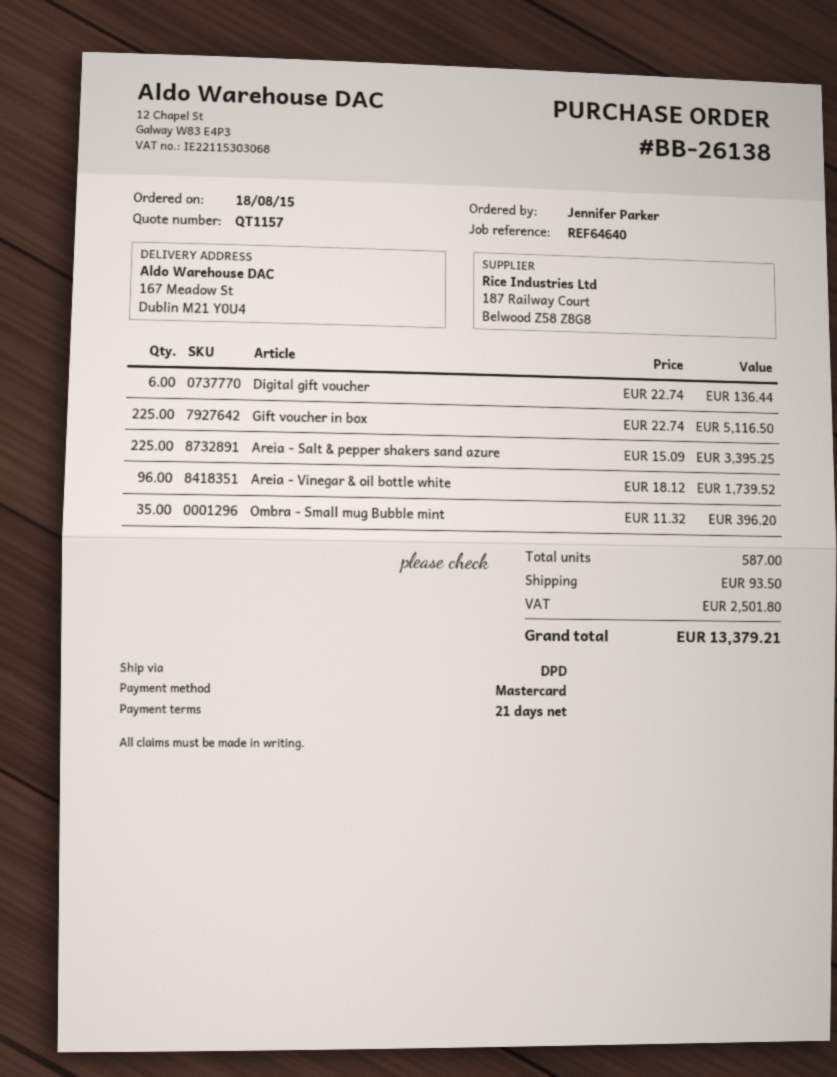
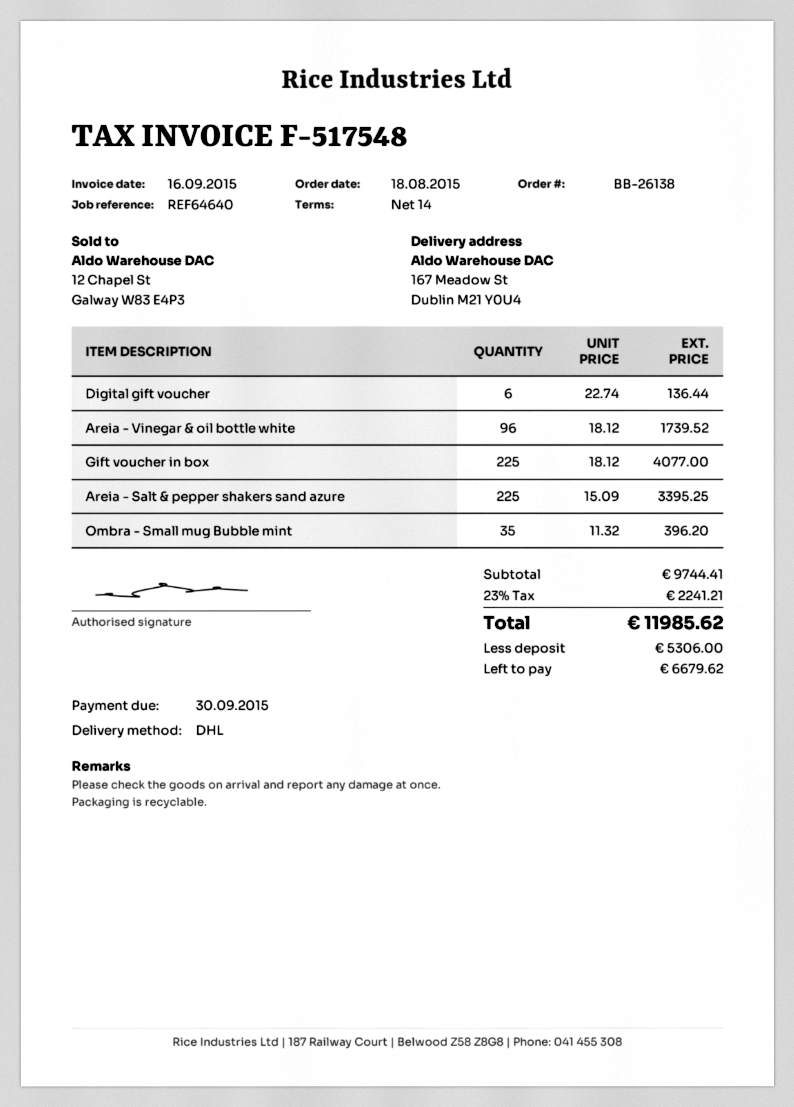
payment terms: 21 days -> 14 days
shipping method: DPD -> DHL
Gift voucher in box: 225 x 22.74 = 5116.50 -> 225 x 18.12 = 4077.00
shipping: 93.50 -> none
tax: 2501.80 -> 2241.21
total: 13379.21 -> 11985.62

